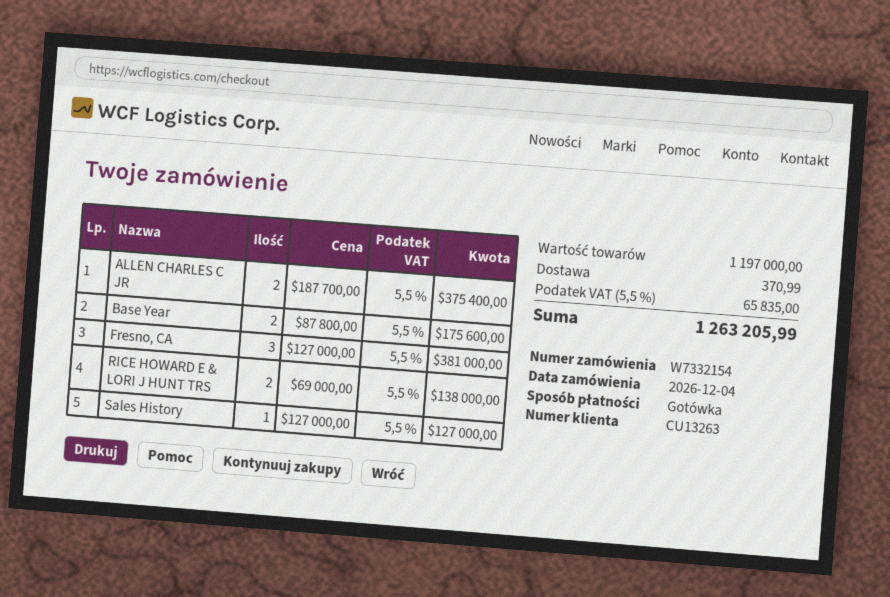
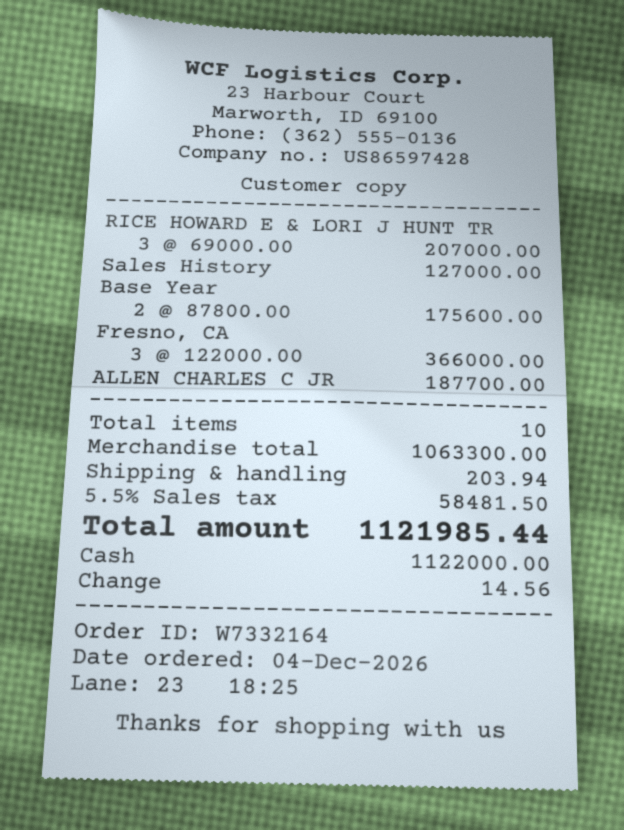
order number: W7332154 -> W7332164
ALLEN CHARLES C JR: 2 x 187700.00 = 375400.00 -> 1 x 187700.00 = 187700.00
Fresno, CA: 3 x 127000.00 = 381000.00 -> 3 x 122000.00 = 366000.00
RICE HOWARD E & LORI J HUNT TRS: 2 x 69000.00 = 138000.00 -> 3 x 69000.00 = 207000.00
subtotal: 1197000.00 -> 1063300.00
shipping: 370.99 -> 203.94
tax: 5.5% = 65835.00 -> 5.5% = 58481.50
total: 1263205.99 -> 1121985.44

